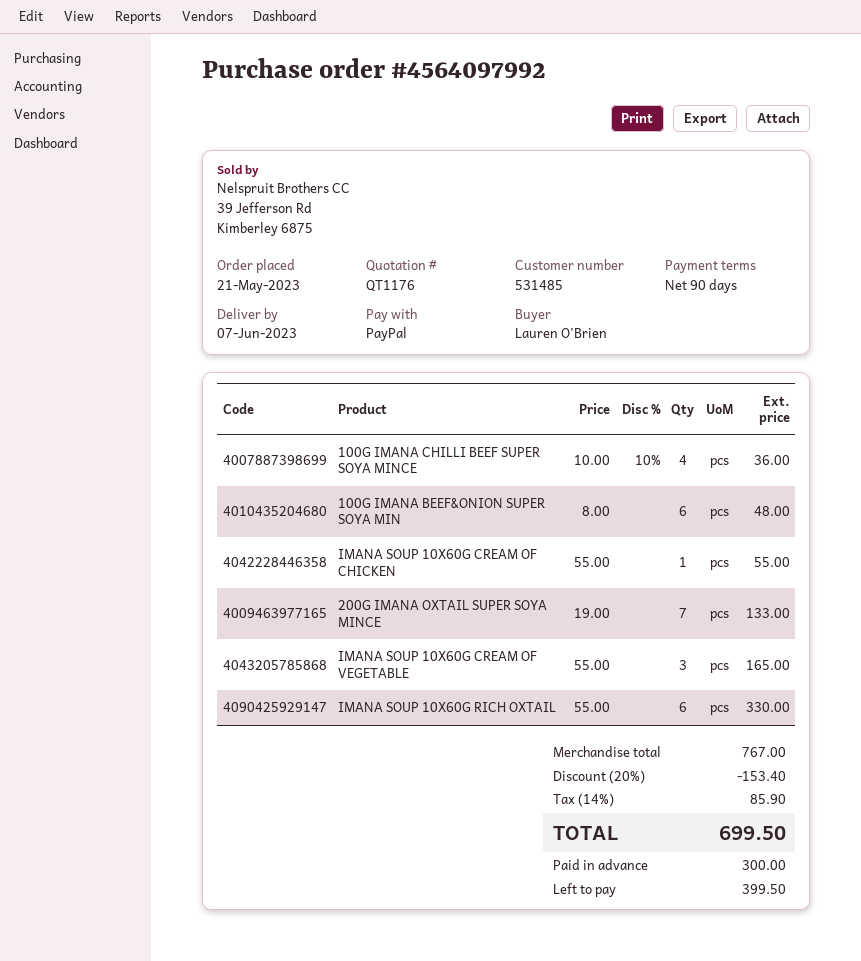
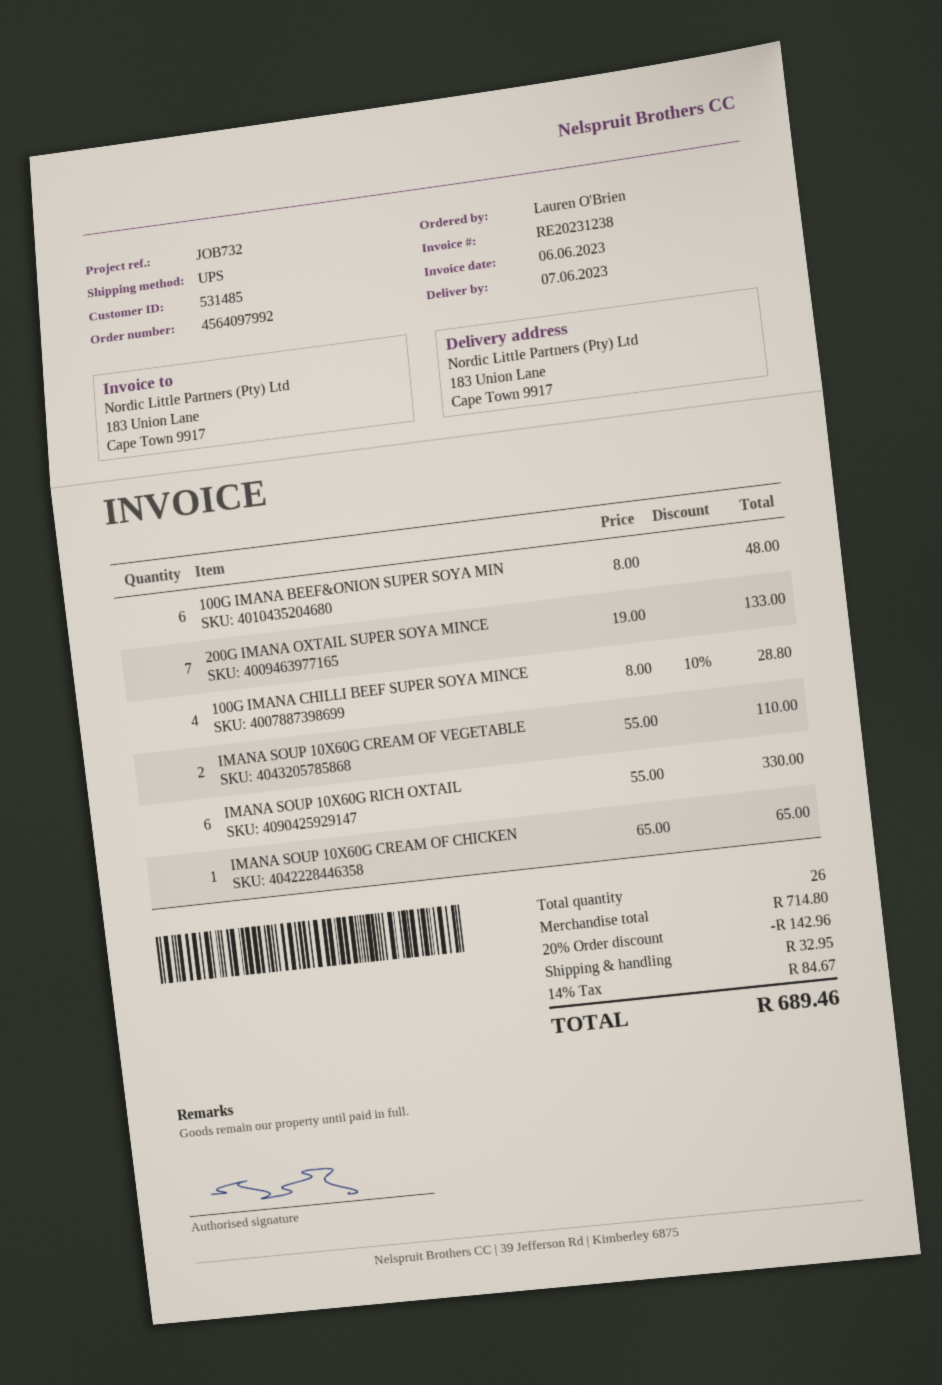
100G IMANA CHILLI BEEF SUPER SOYA MINCE: 4 x 10.00 - 10% = 36.00 -> 4 x 8.00 - 10% = 28.80
IMANA SOUP 10X60G CREAM OF CHICKEN: 1 x 55.00 = 55.00 -> 1 x 65.00 = 65.00
IMANA SOUP 10X60G CREAM OF VEGETABLE: 3 x 55.00 = 165.00 -> 2 x 55.00 = 110.00
subtotal: 767.00 -> 714.80
discount: 20% = 153.40 -> 20% = 142.96
shipping: none -> 32.95
tax: 14% = 85.90 -> 14% = 84.67
total: 699.50 -> 689.46

